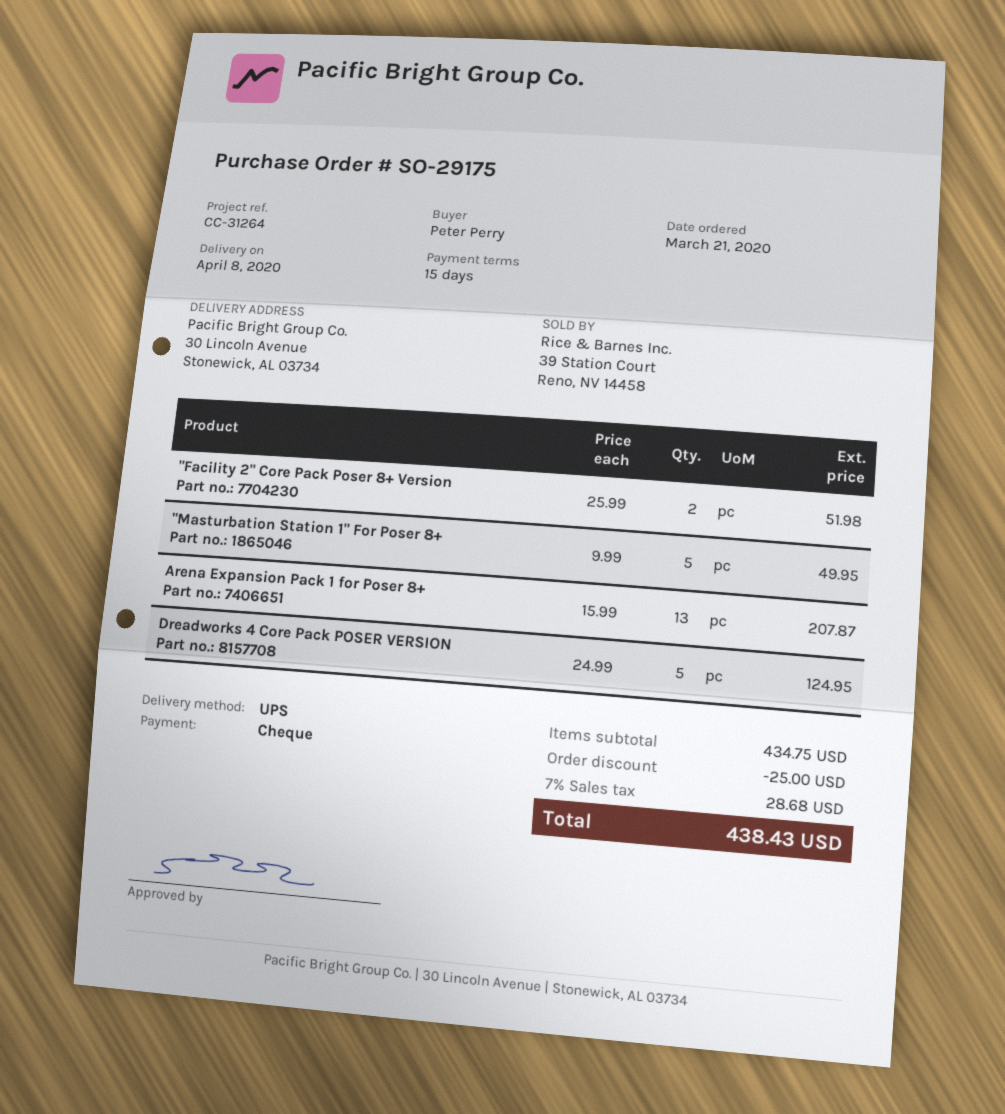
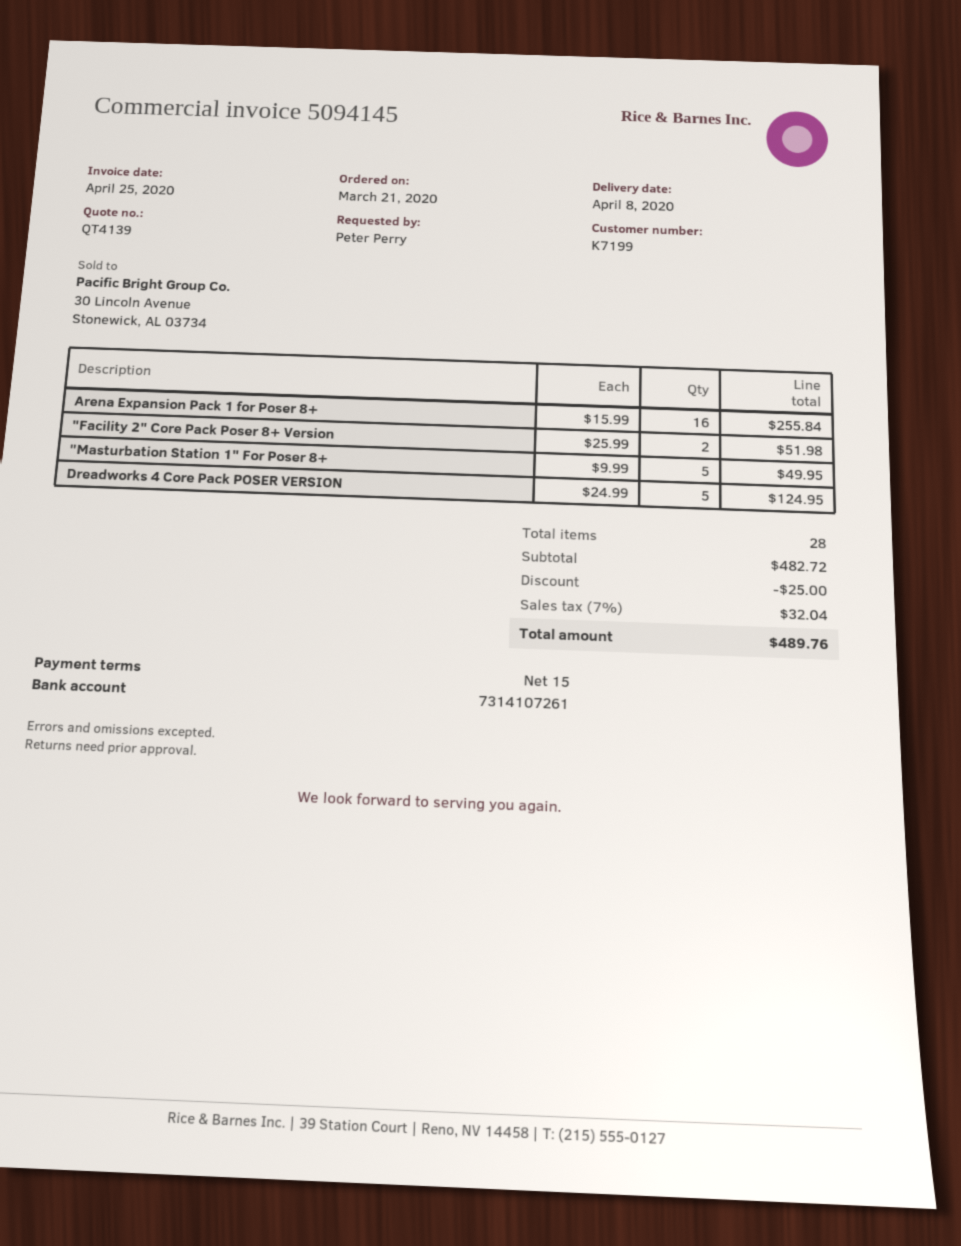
Arena Expansion Pack 1 for Poser 8+: 13 x 15.99 = 207.87 -> 16 x 15.99 = 255.84
subtotal: 434.75 -> 482.72
tax: 7% = 28.68 -> 7% = 32.04
total: 438.43 -> 489.76

